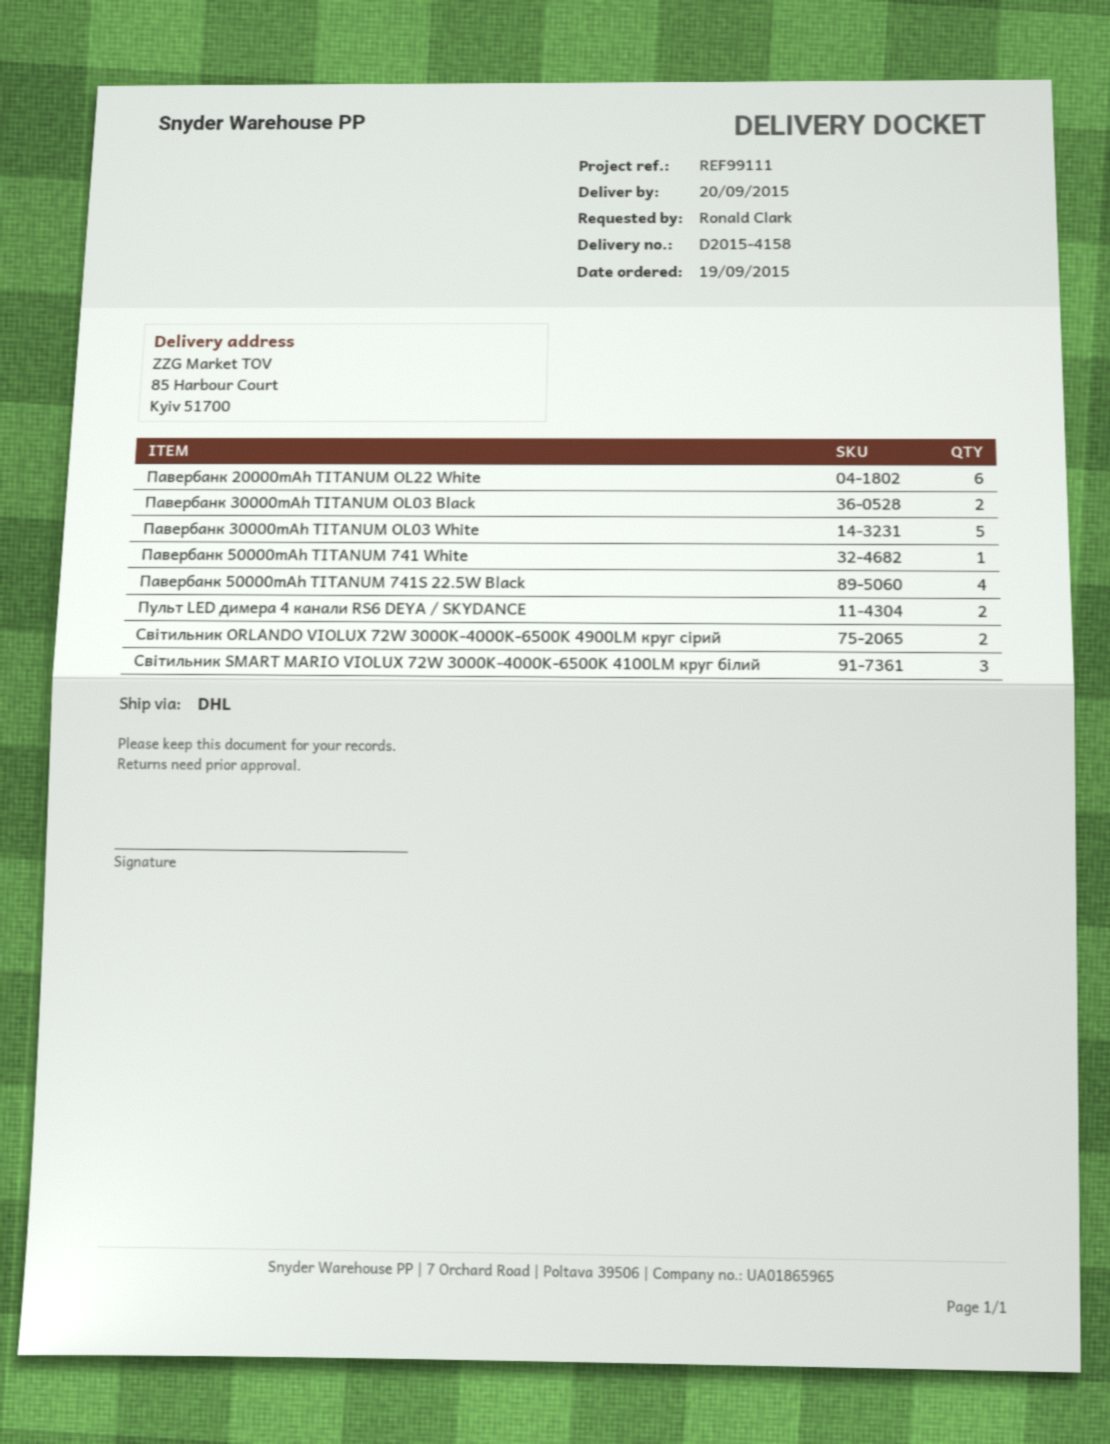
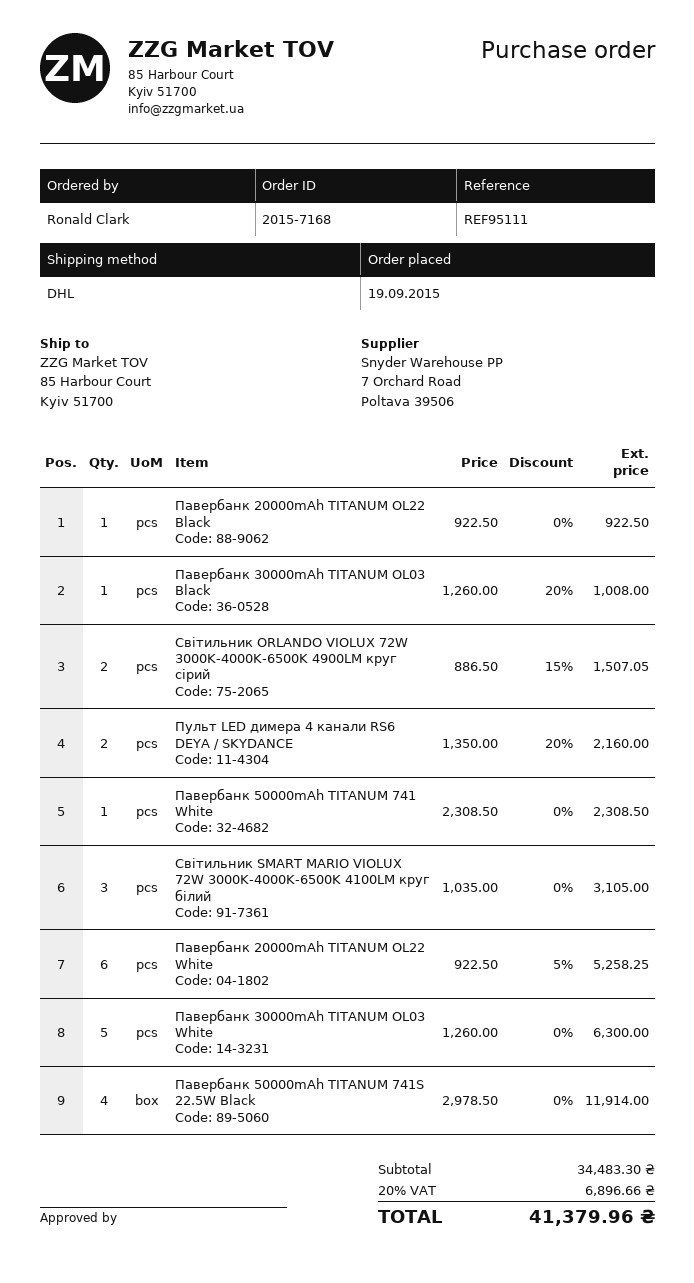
reference: REF99111 -> REF95111
Павербанк 30000mAh TITANUM OL03 Black: 2 -> 1
Павербанк 20000mAh TITANUM OL22 Black: none -> 1

